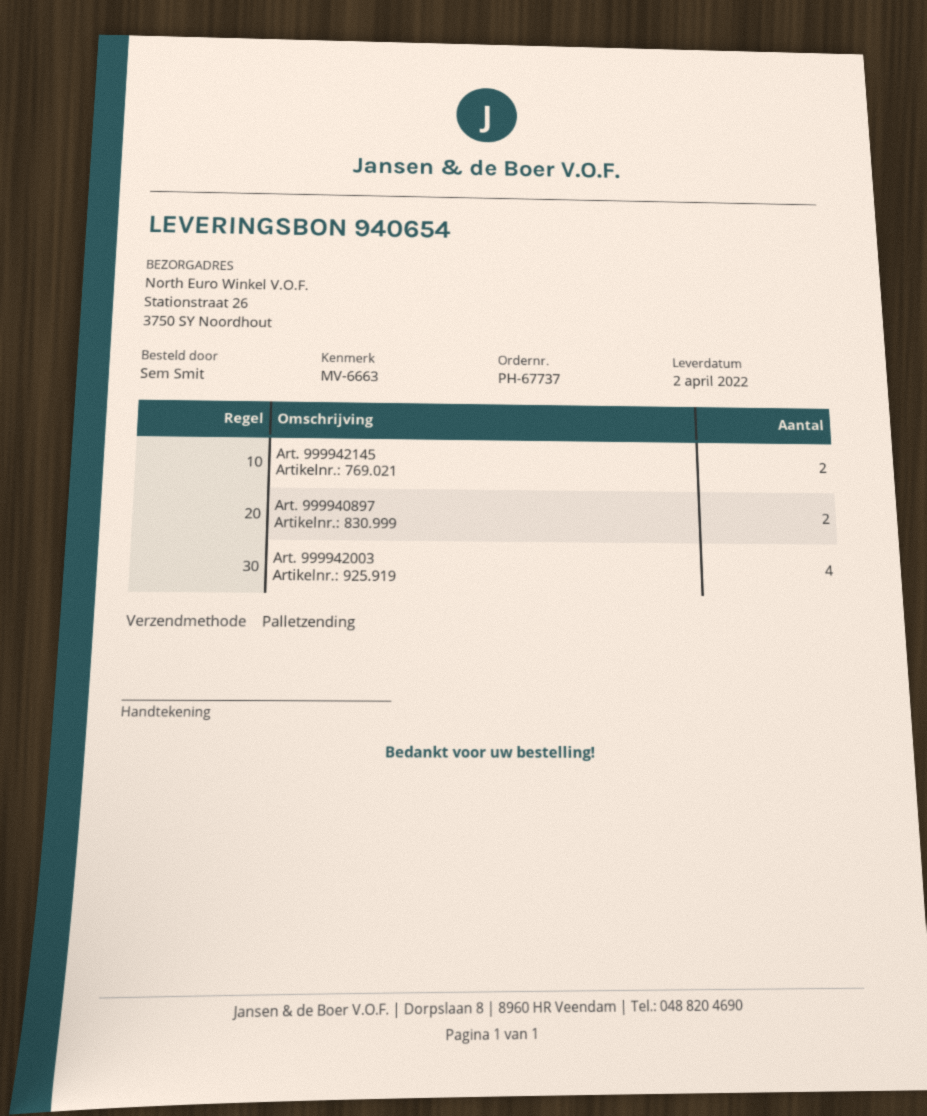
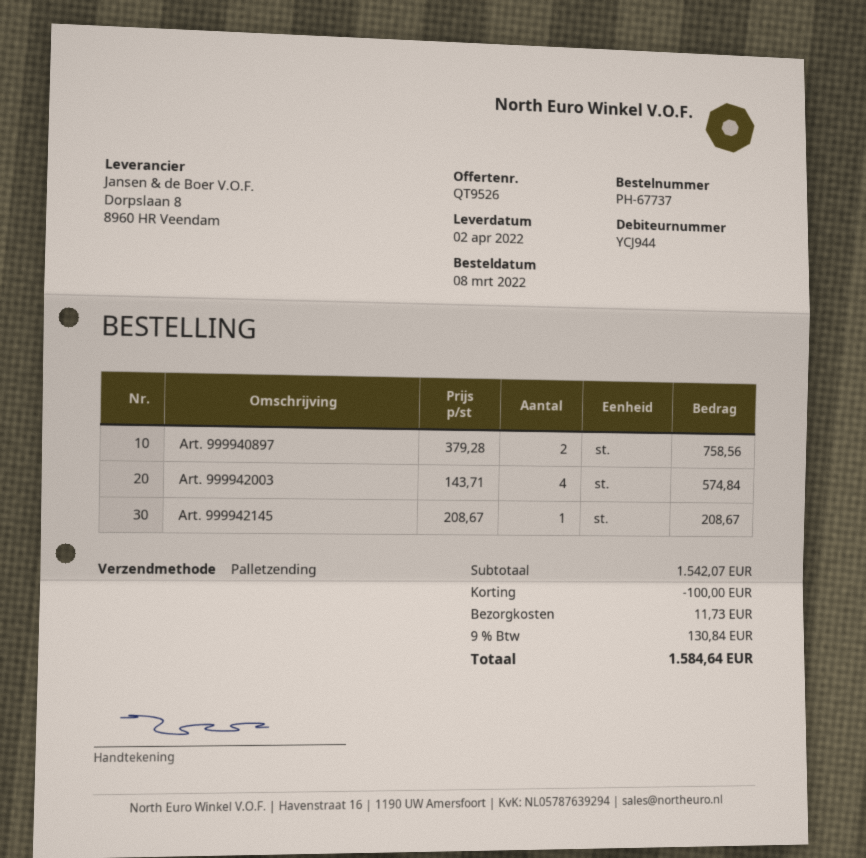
Art. 999942145: 2 -> 1

